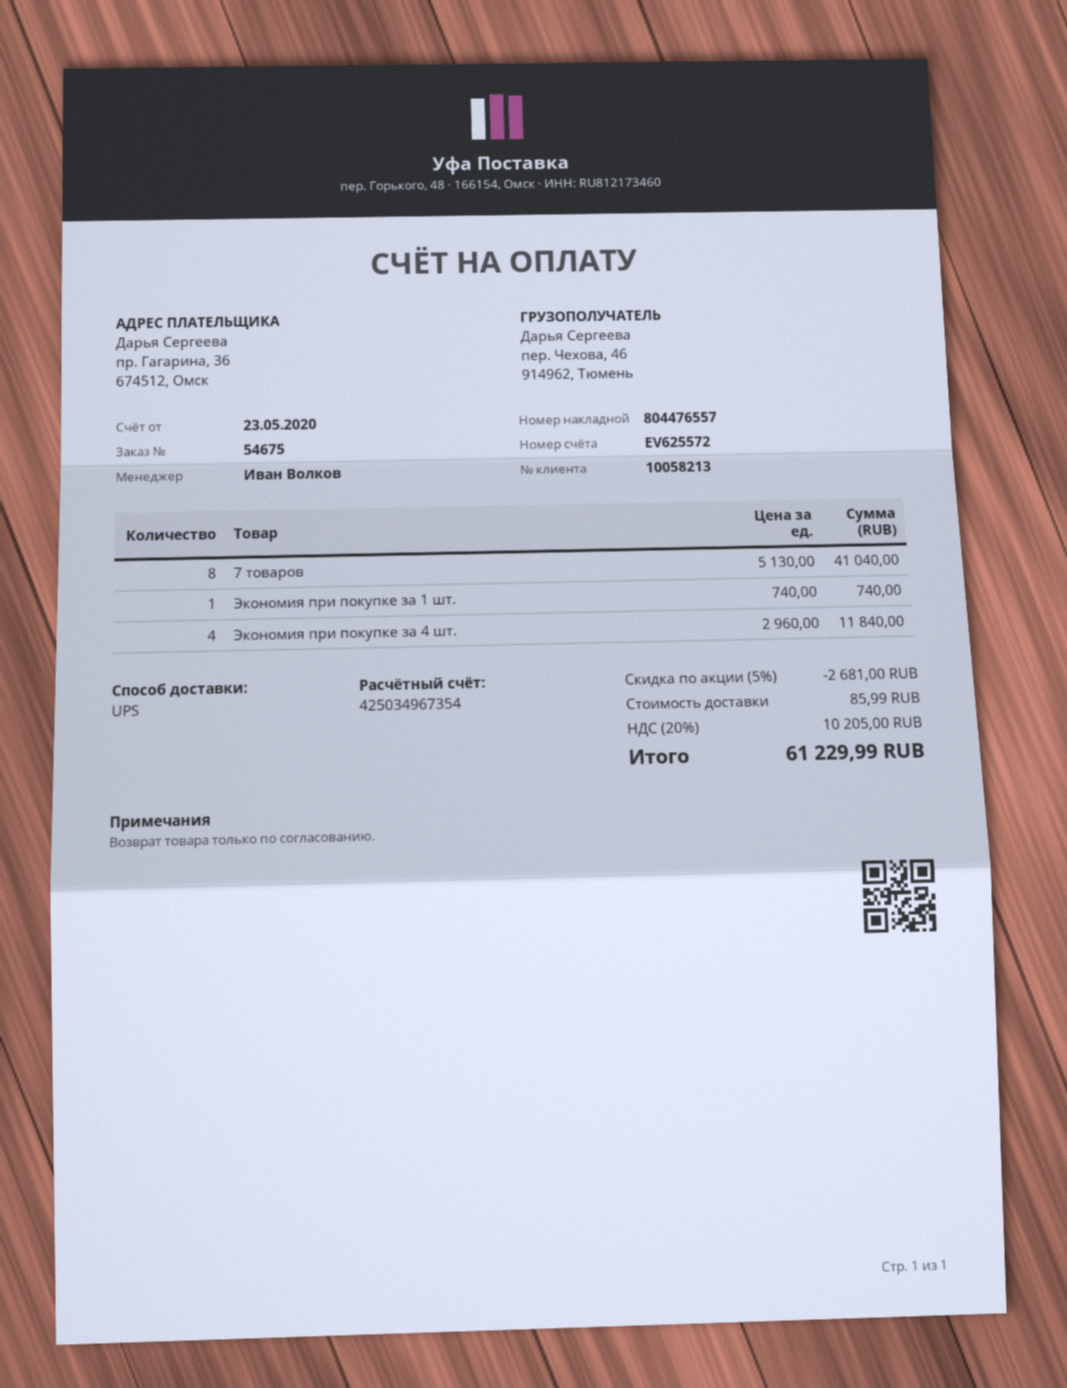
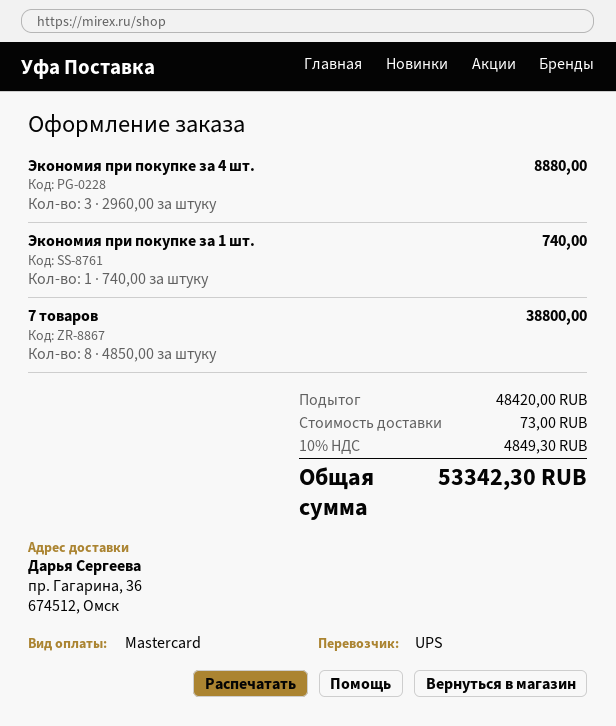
ship to: пер. Чехова, 46, 914962, Тюмень -> пр. Гагарина, 36, 674512, Омск
7 товаров: 8 x 5130.00 = 41040.00 -> 8 x 4850.00 = 38800.00
Экономия при покупке за 4 шт.: 4 x 2960.00 = 11840.00 -> 3 x 2960.00 = 8880.00
discount: 5% = 2681.00 -> none
shipping: 85.99 -> 73.00
tax: 20% = 10205.00 -> 10% = 4849.30
total: 61229.99 -> 53342.30

